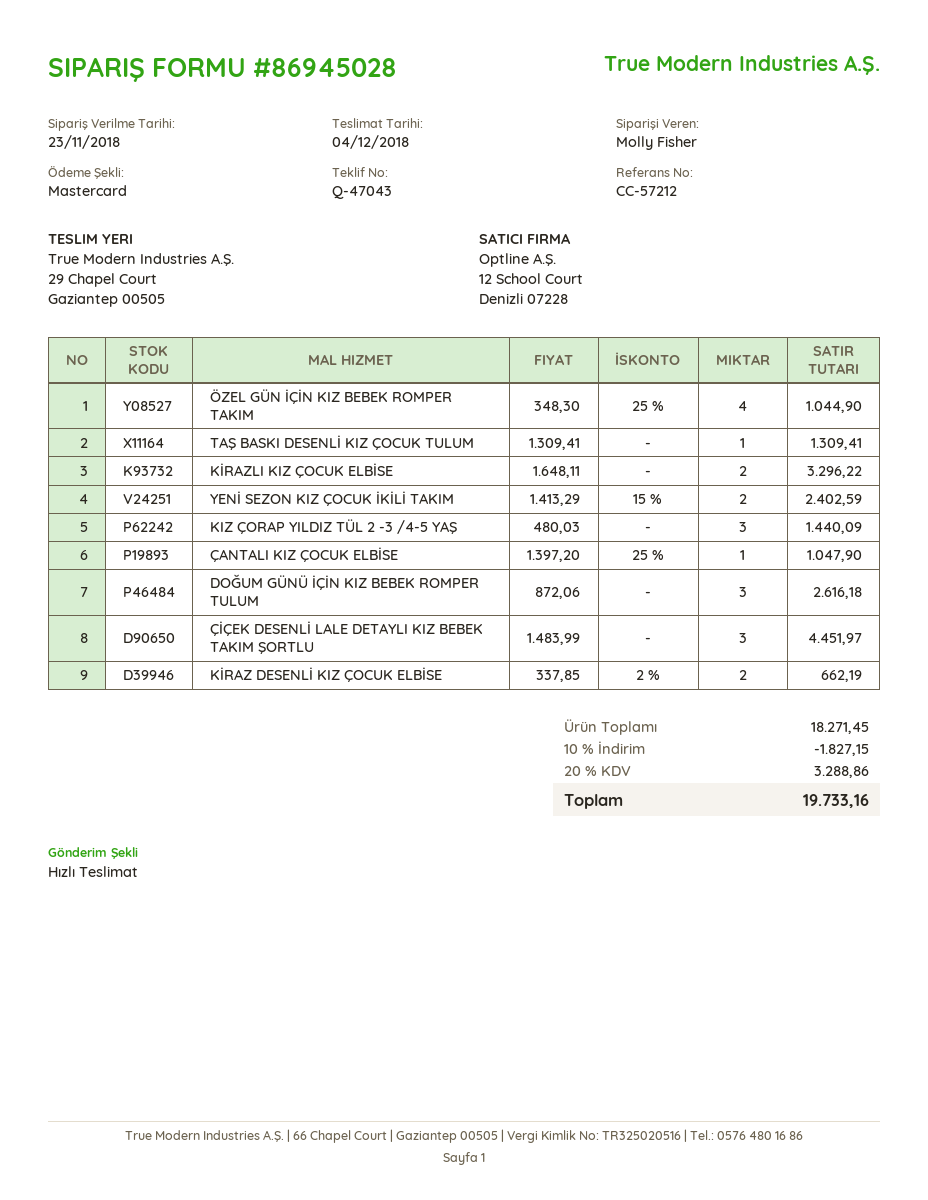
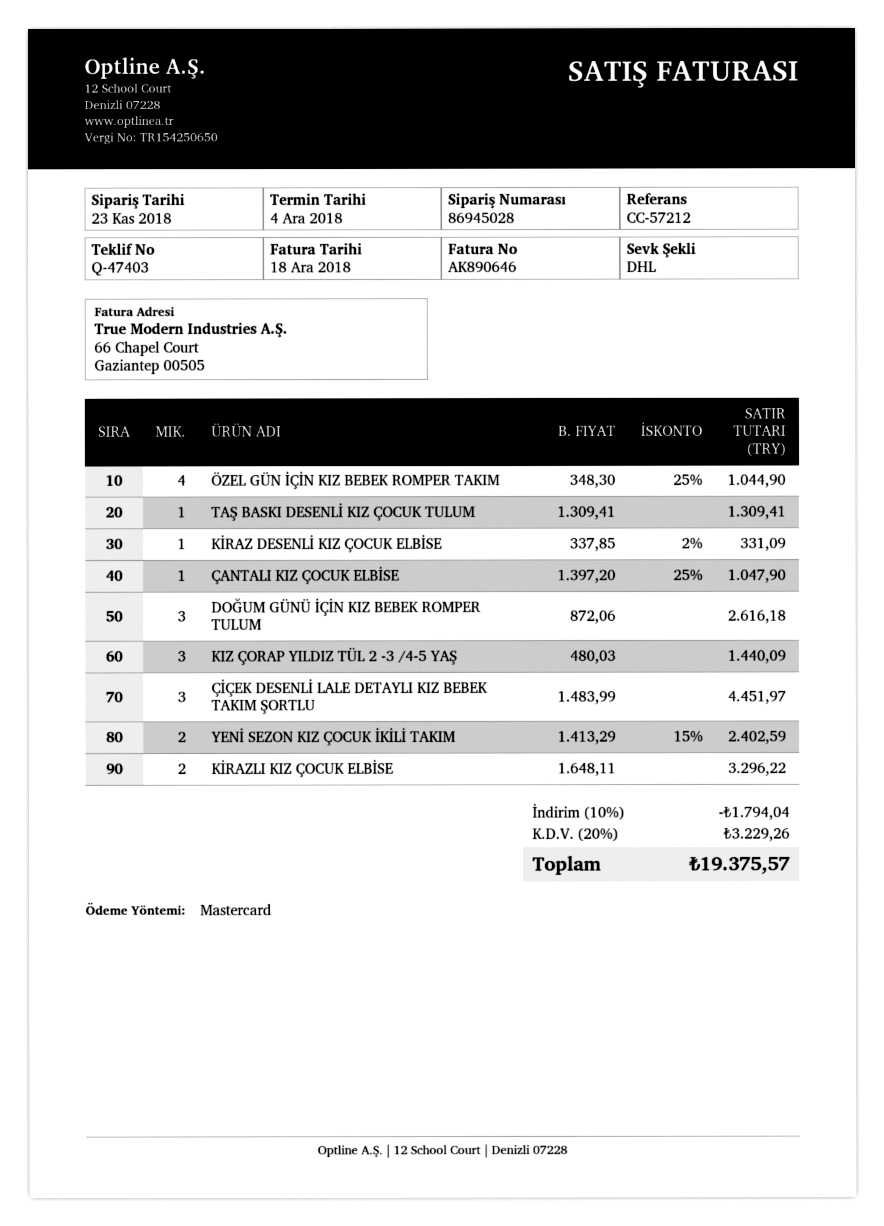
quote number: Q-47043 -> Q-47403
shipping method: express -> DHL
KİRAZ DESENLİ KIZ ÇOCUK ELBİSE: 2 x 337.85 - 2% = 662.19 -> 1 x 337.85 - 2% = 331.09
discount: 10% = 1827.15 -> 10% = 1794.04
tax: 20% = 3288.86 -> 20% = 3229.26
total: 19733.16 -> 19375.57

